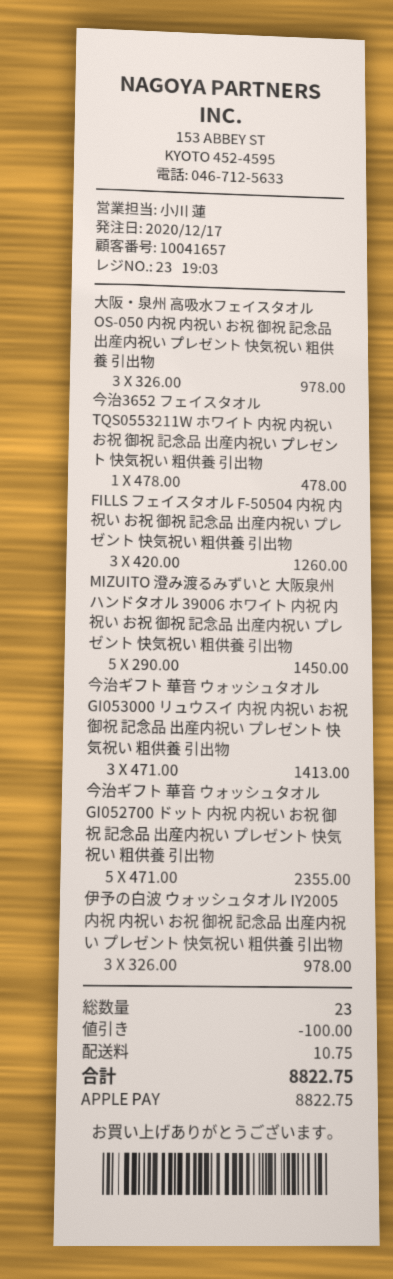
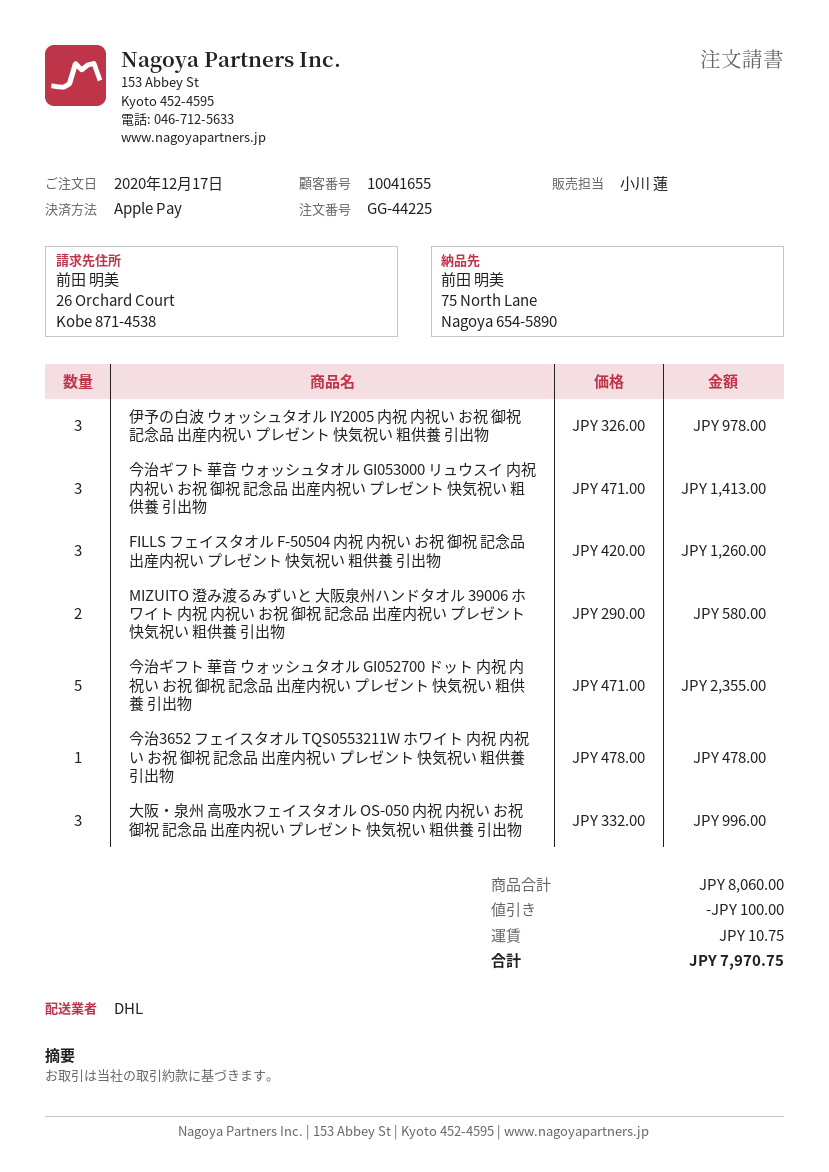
customer number: 10041657 -> 10041655
大阪・泉州 高吸水フェイスタオル OS-050 内祝 内祝い お祝 御祝 記念品 出産内祝い プレゼント 快気祝い 粗供養 引出物: 3 x 326.00 = 978.00 -> 3 x 332.00 = 996.00
MIZUITO 澄み渡るみずいと 大阪泉州ハンドタオル 39006 ホワイト 内祝 内祝い お祝 御祝 記念品 出産内祝い プレゼント 快気祝い 粗供養 引出物: 5 x 290.00 = 1450.00 -> 2 x 290.00 = 580.00
total: 8822.75 -> 7970.75

